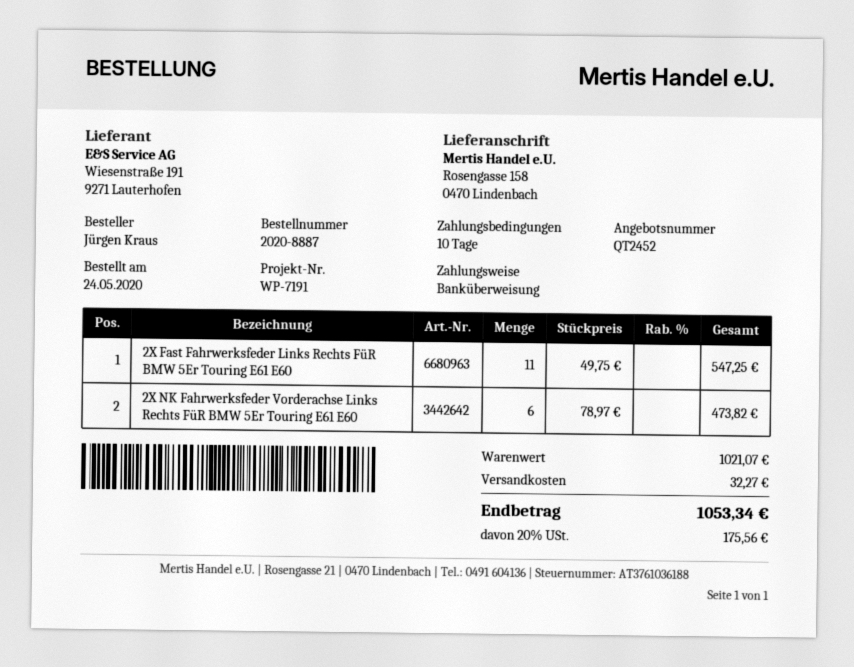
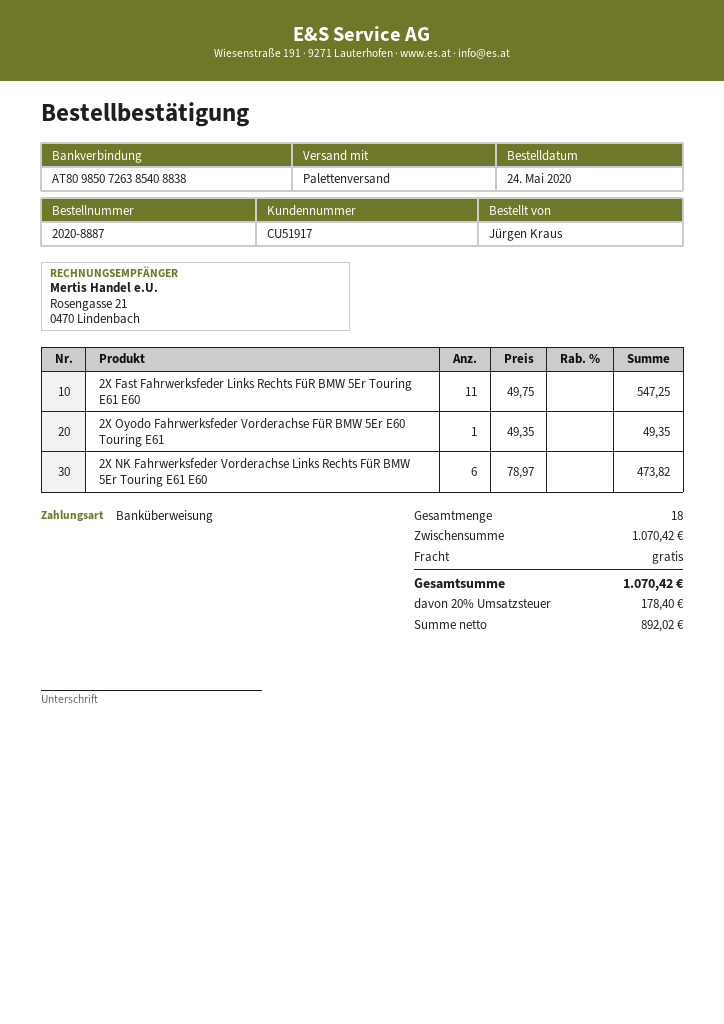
2X Oyodo Fahrwerksfeder Vorderachse FüR BMW 5Er E60 Touring E61: none -> 1 x 49.35 = 49.35
subtotal: 1021.07 -> 1070.42
shipping: 32.27 -> 0.00
tax: 20% = 175.56 -> 20% = 178.40
total: 1053.34 -> 1070.42

